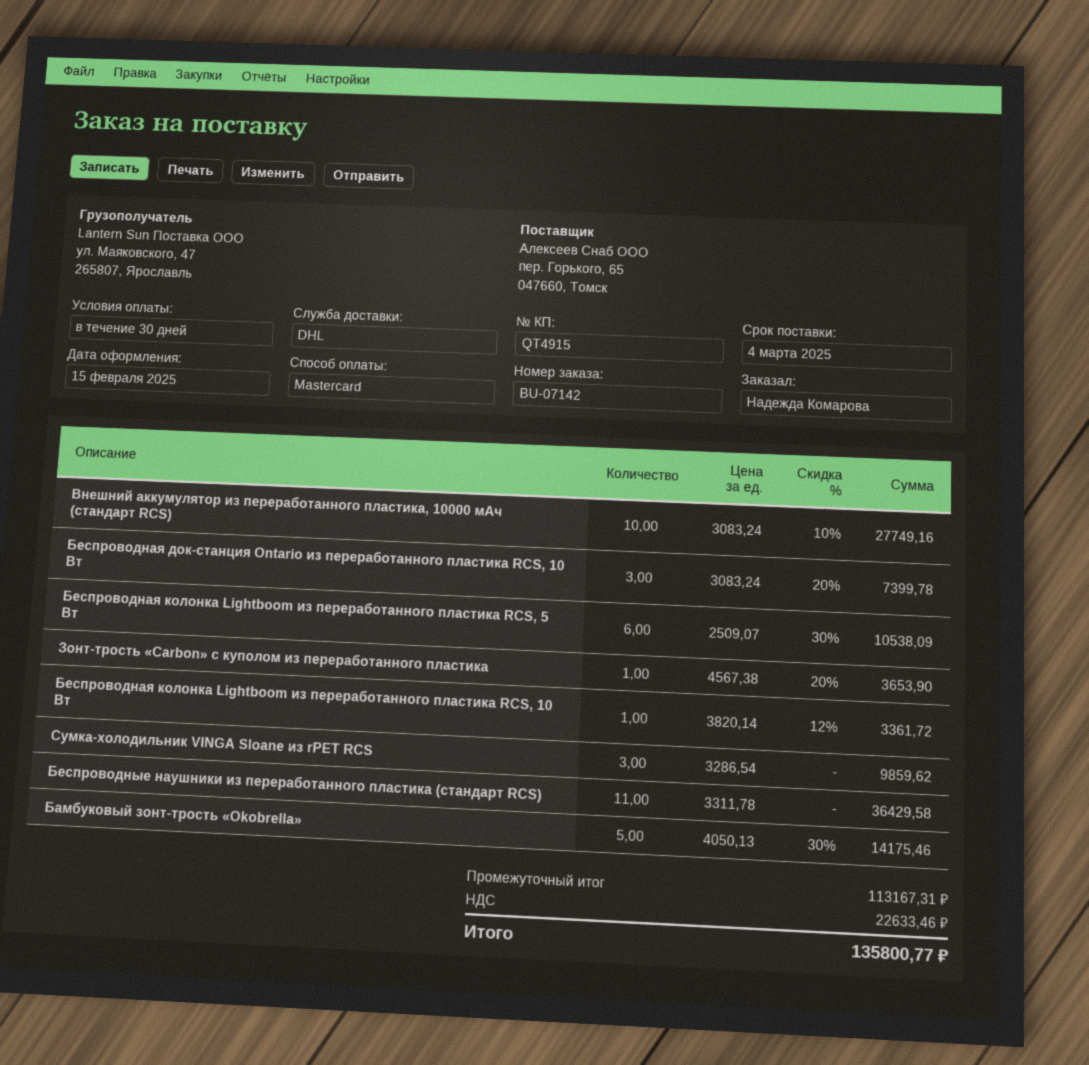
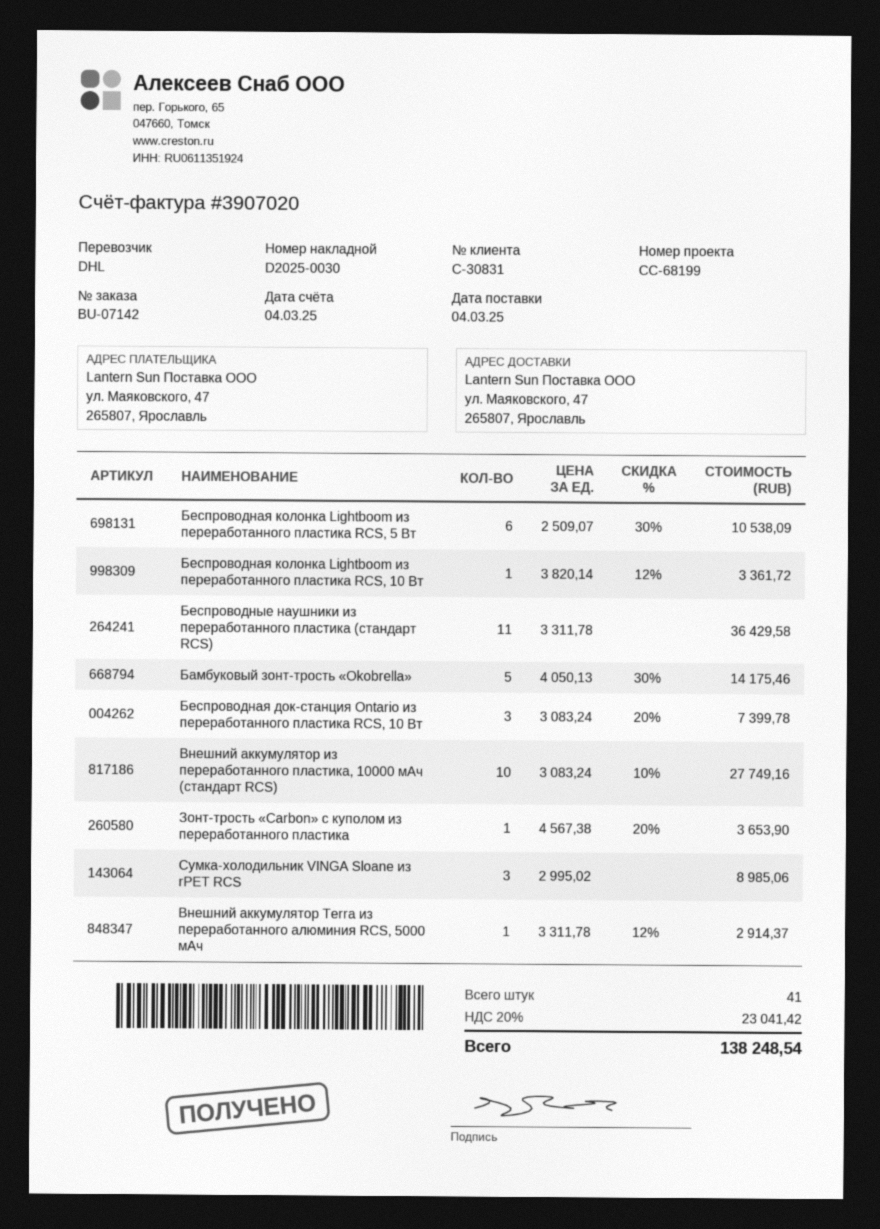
Сумка-холодильник VINGA Sloane из rPET RCS: 3 x 3286.54 = 9859.62 -> 3 x 2995.02 = 8985.06
Внешний аккумулятор Terra из переработанного алюминия RCS, 5000 мАч: none -> 1 x 3311.78 - 12% = 2914.37
tax: 22633.46 -> 23041.42
total: 135800.77 -> 138248.54

